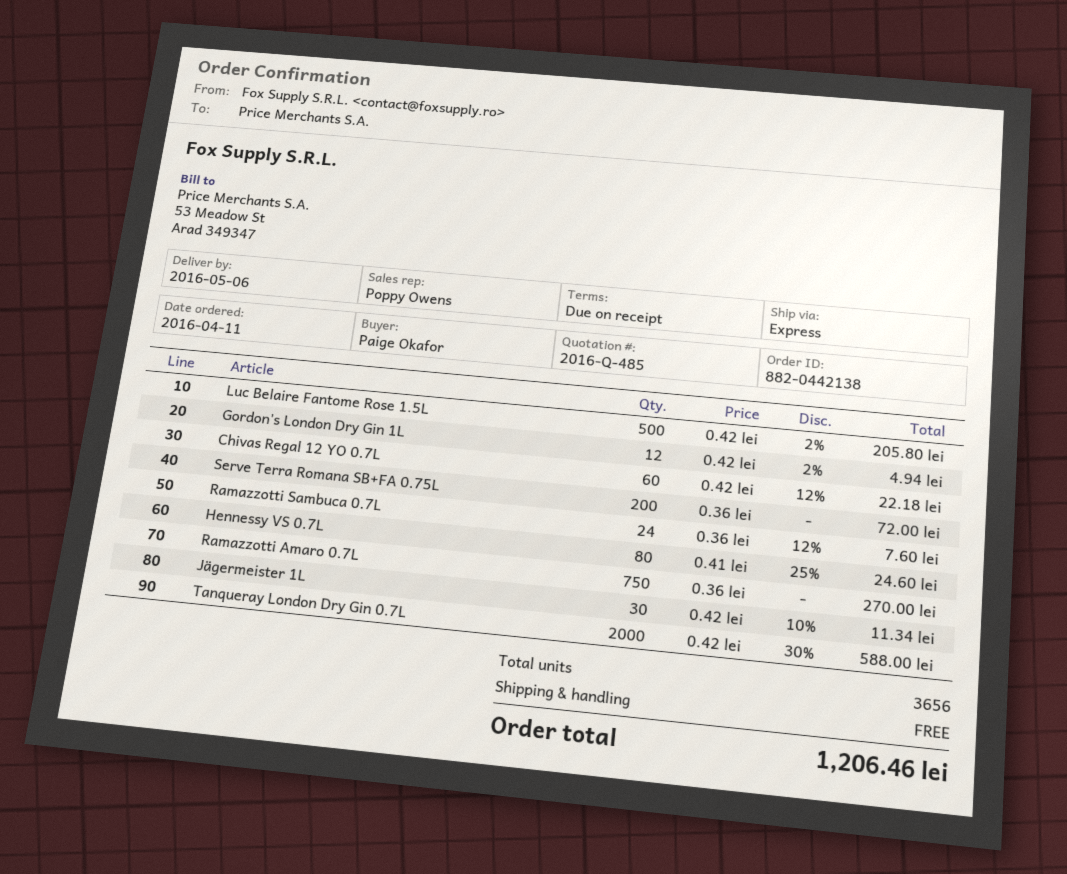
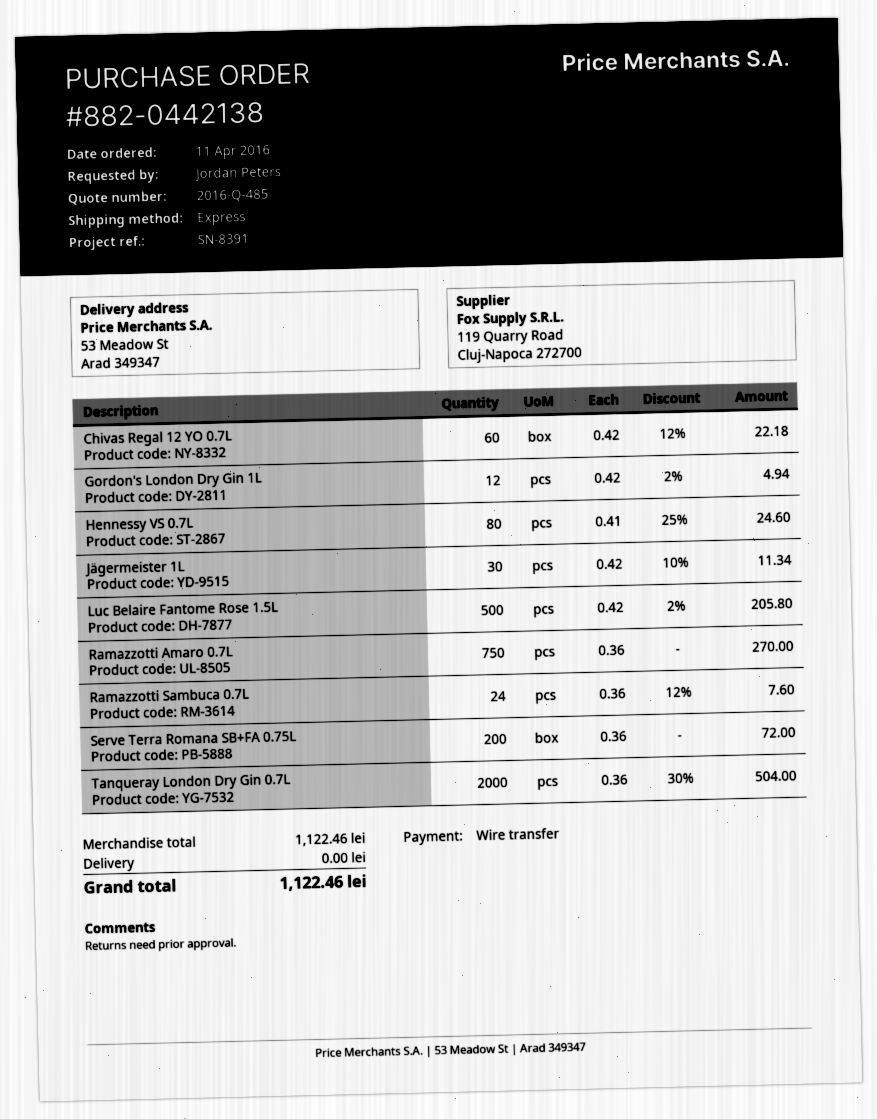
ordered by: Paige Okafor -> Jordan Peters
Tanqueray London Dry Gin 0.7L: 2000 x 0.42 - 30% = 588.00 -> 2000 x 0.36 - 30% = 504.00
total: 1206.46 -> 1122.46

